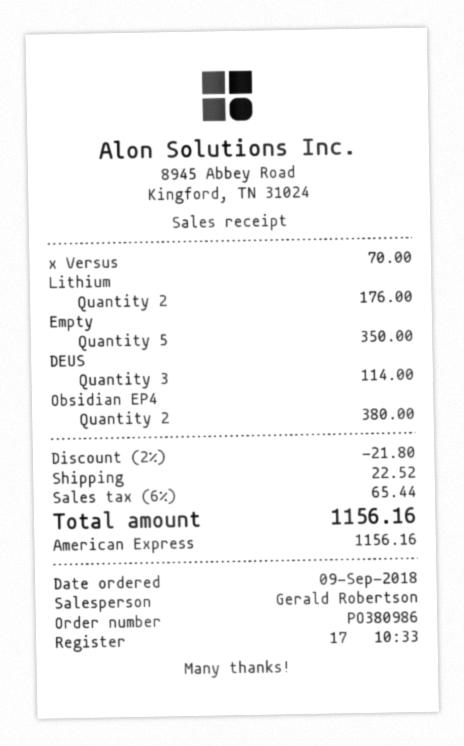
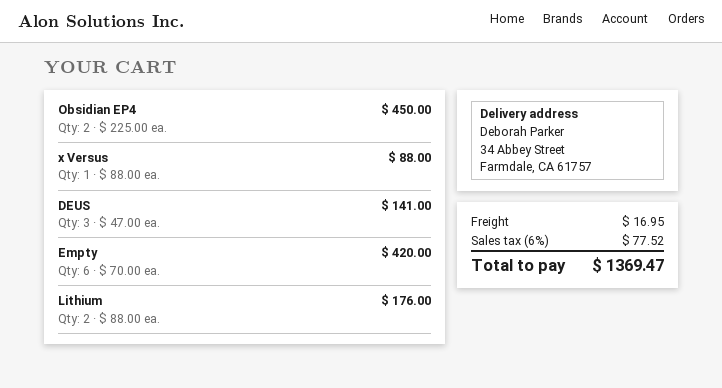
x Versus: 1 for 70.00 -> 1 for 88.00
Empty: 5 for 350.00 -> 6 for 420.00
DEUS: 3 for 114.00 -> 3 for 141.00
Obsidian EP4: 2 for 380.00 -> 2 for 450.00
discount: 2% = 21.80 -> none
shipping: 22.52 -> 16.95
tax: 6% = 65.44 -> 6% = 77.52
total: 1156.16 -> 1369.47

